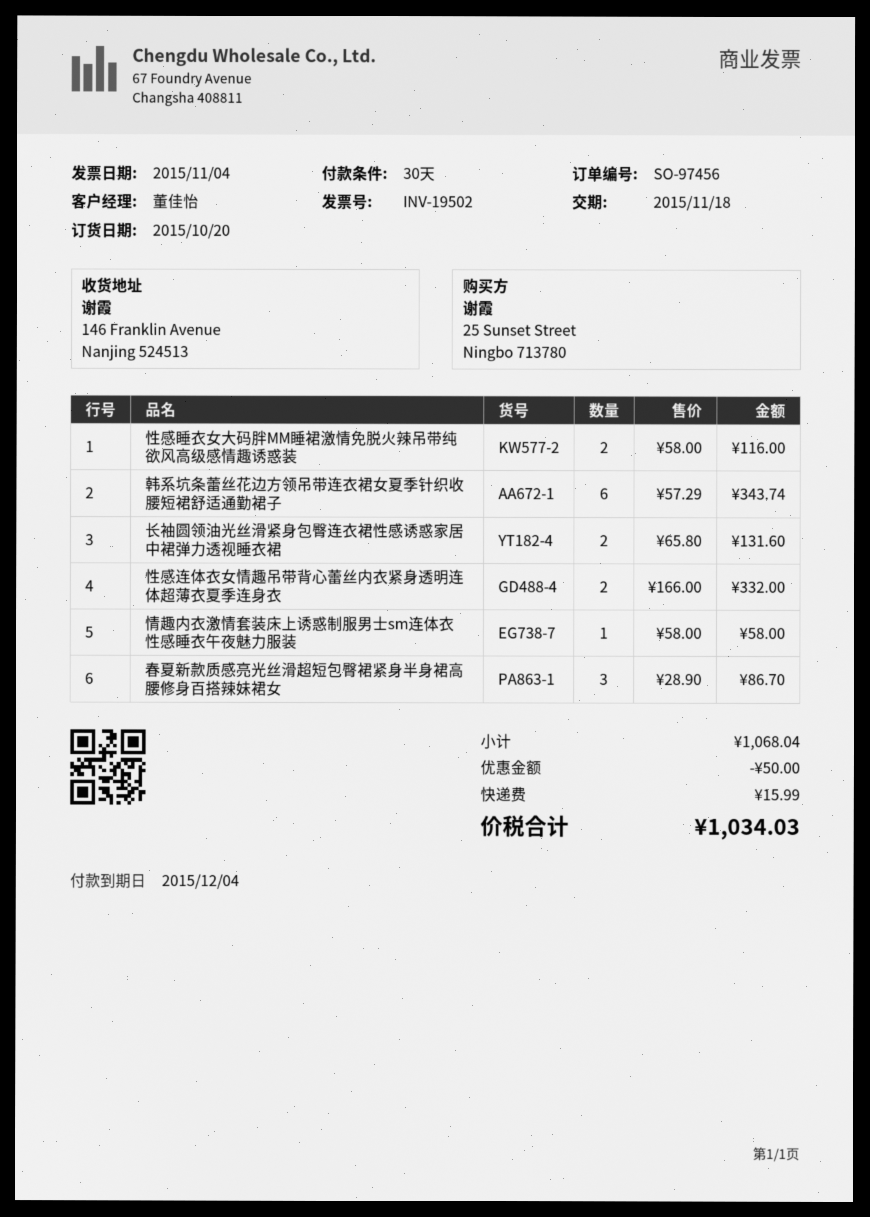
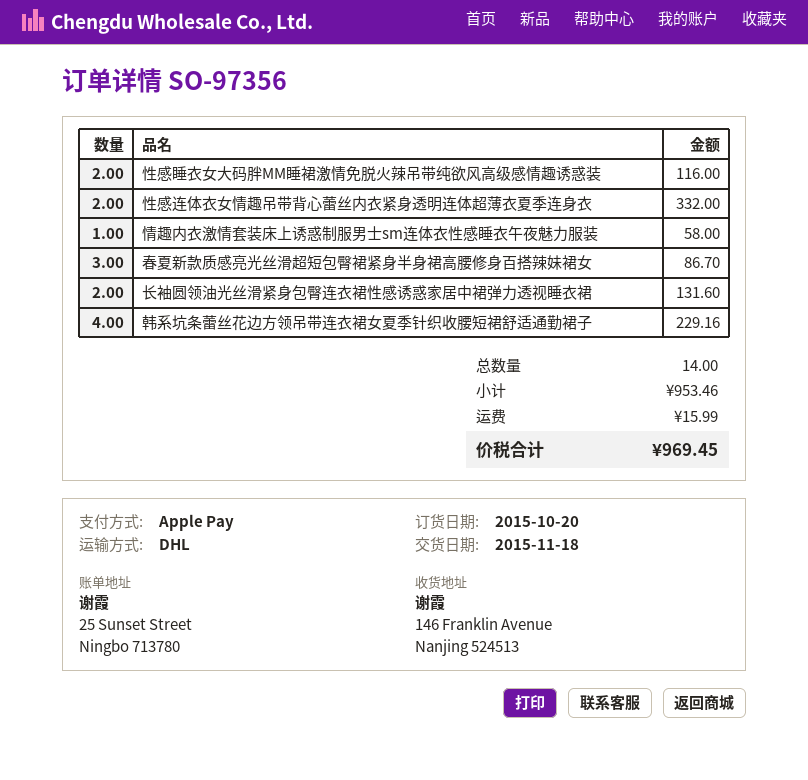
order number: SO-97456 -> SO-97356
韩系坑条蕾丝花边方领吊带连衣裙女夏季针织收腰短裙舒适通勤裙子: 6 for 343.74 -> 4 for 229.16
subtotal: 1068.04 -> 953.46
discount: 50.00 -> none
total: 1034.03 -> 969.45

